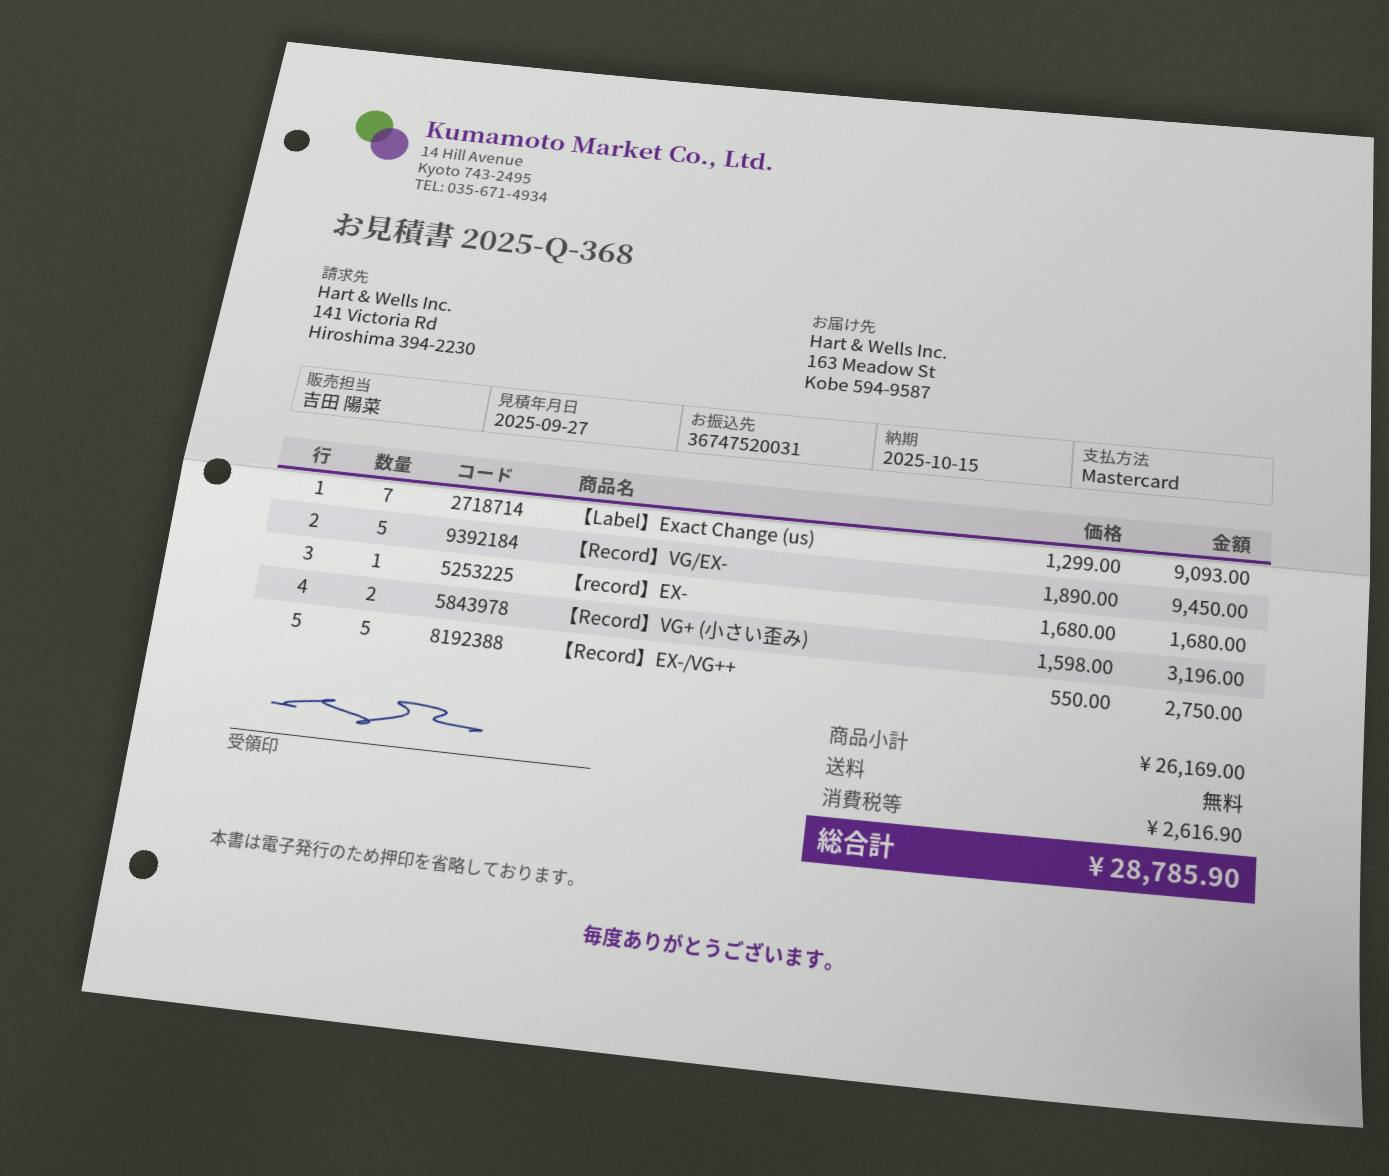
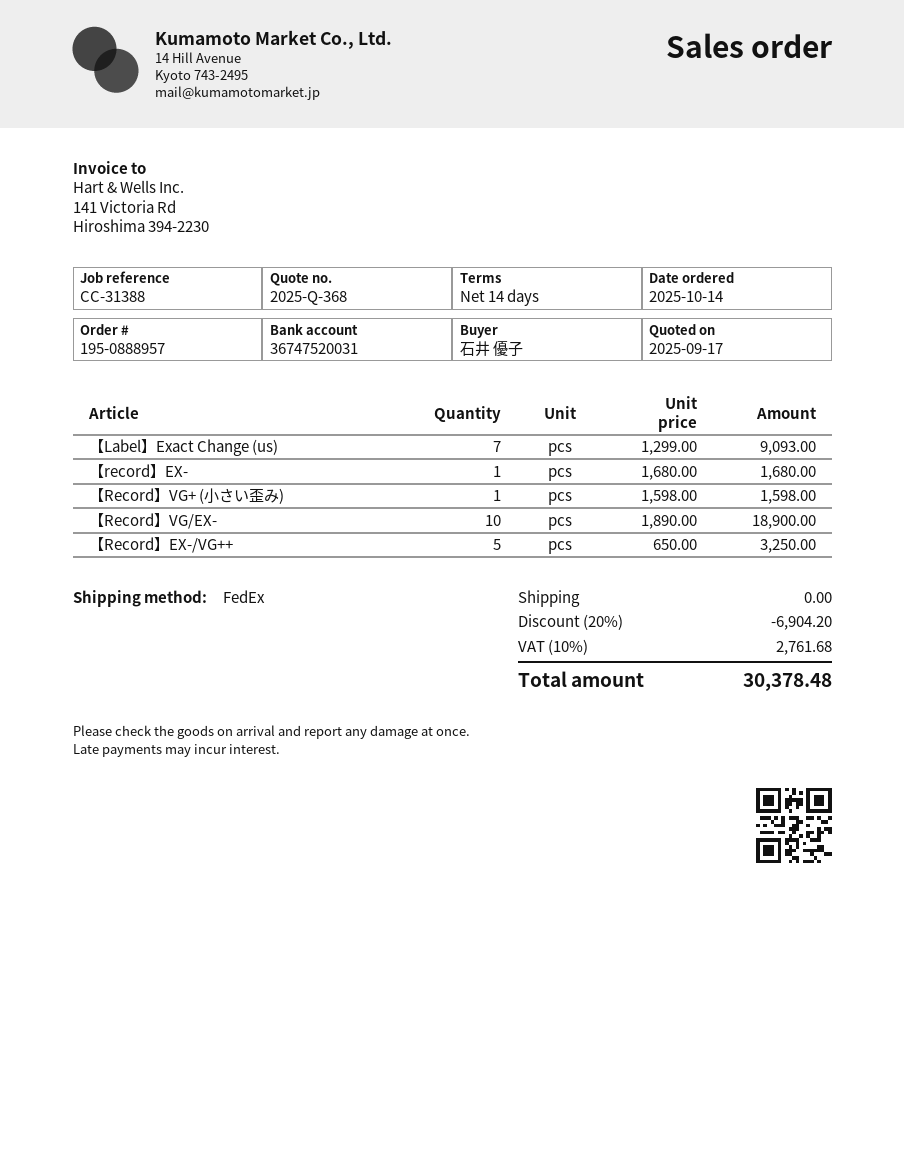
quote date: 2025-09-27 -> 2025-09-17
【Record】VG/EX-: 5 x 1890.00 = 9450.00 -> 10 x 1890.00 = 18900.00
【Record】VG+ (小さい歪み): 2 x 1598.00 = 3196.00 -> 1 x 1598.00 = 1598.00
【Record】EX-/VG++: 5 x 550.00 = 2750.00 -> 5 x 650.00 = 3250.00
discount: none -> 20% = 6904.20
tax: 2616.90 -> 2761.68
total: 28785.90 -> 30378.48

